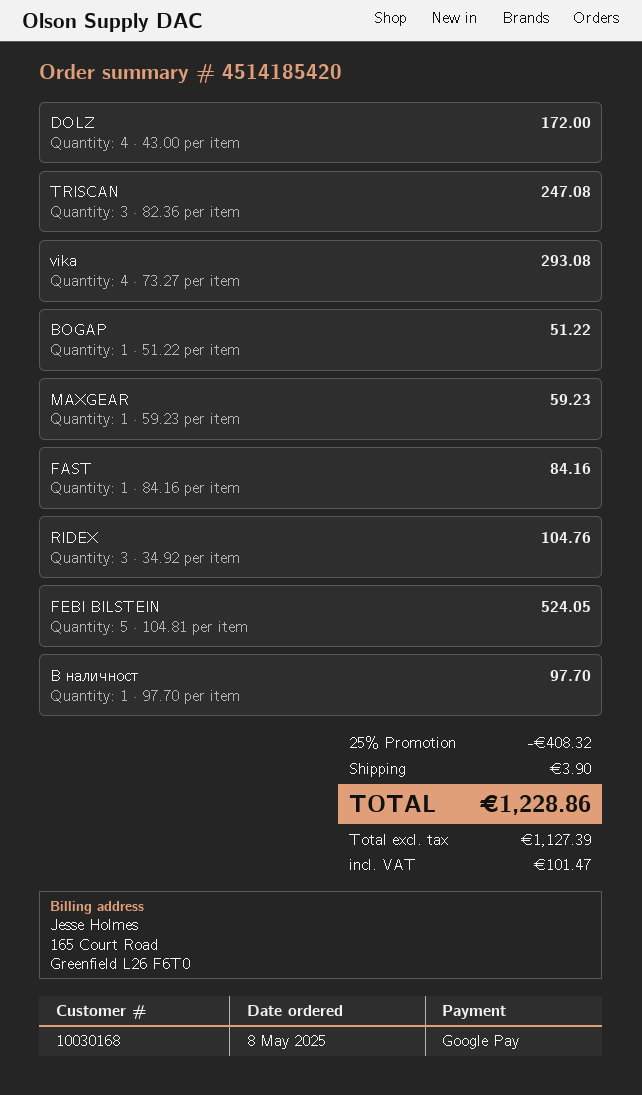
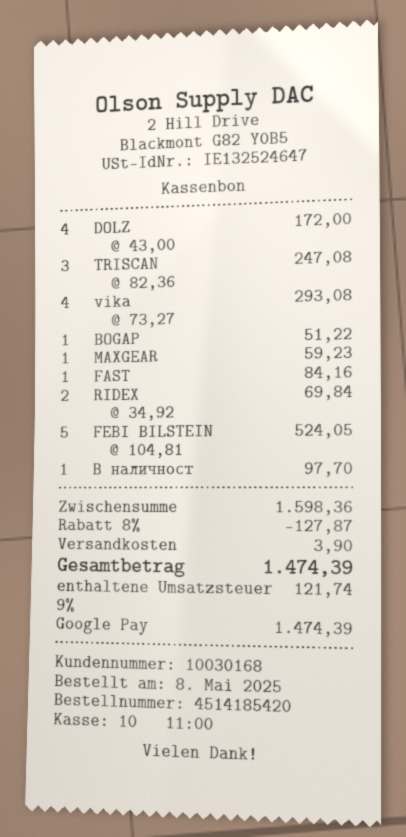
RIDEX: 3 x 34.92 = 104.76 -> 2 x 34.92 = 69.84
discount: 25% = 408.32 -> 8% = 127.87
tax: 101.47 -> 121.74
total: 1228.86 -> 1474.39

